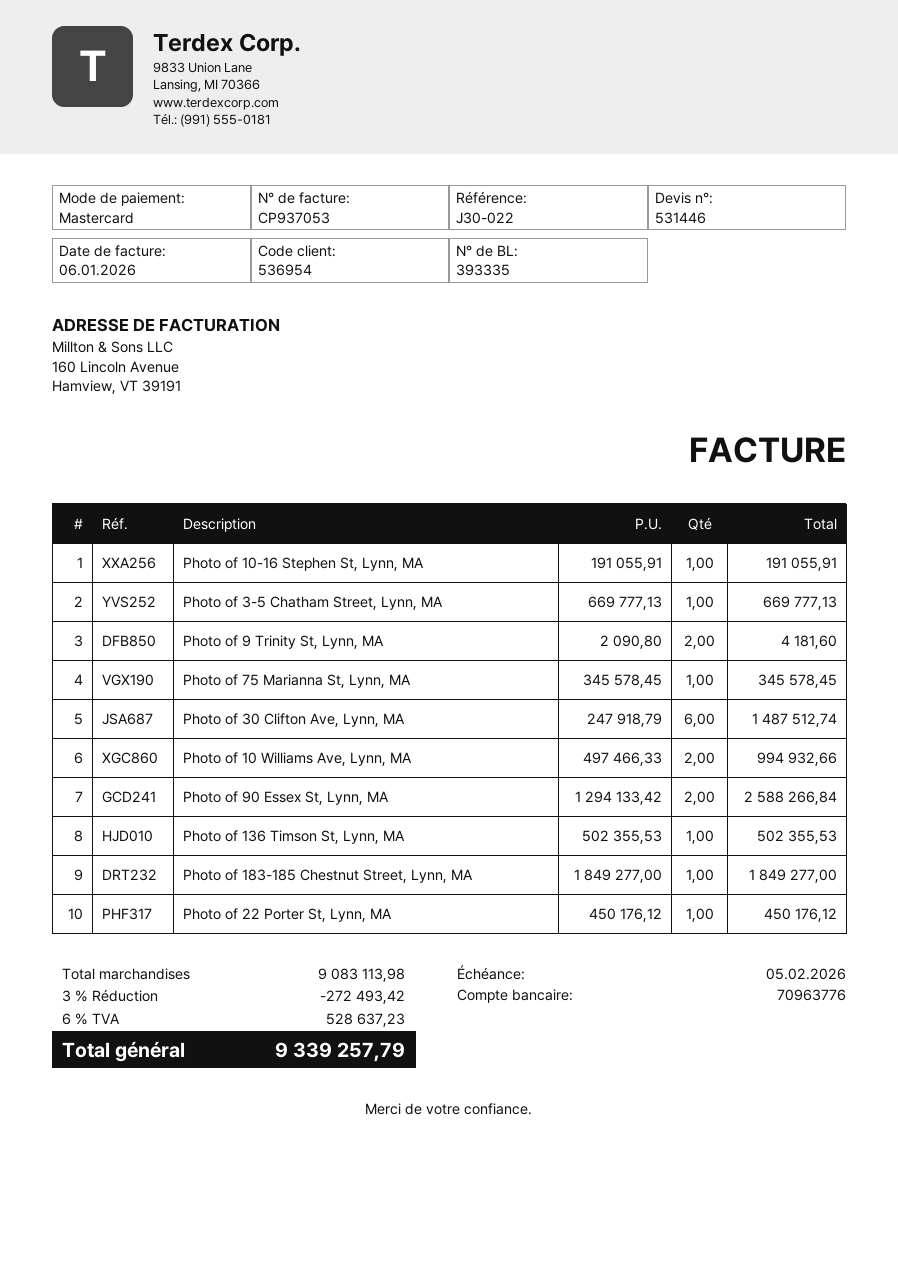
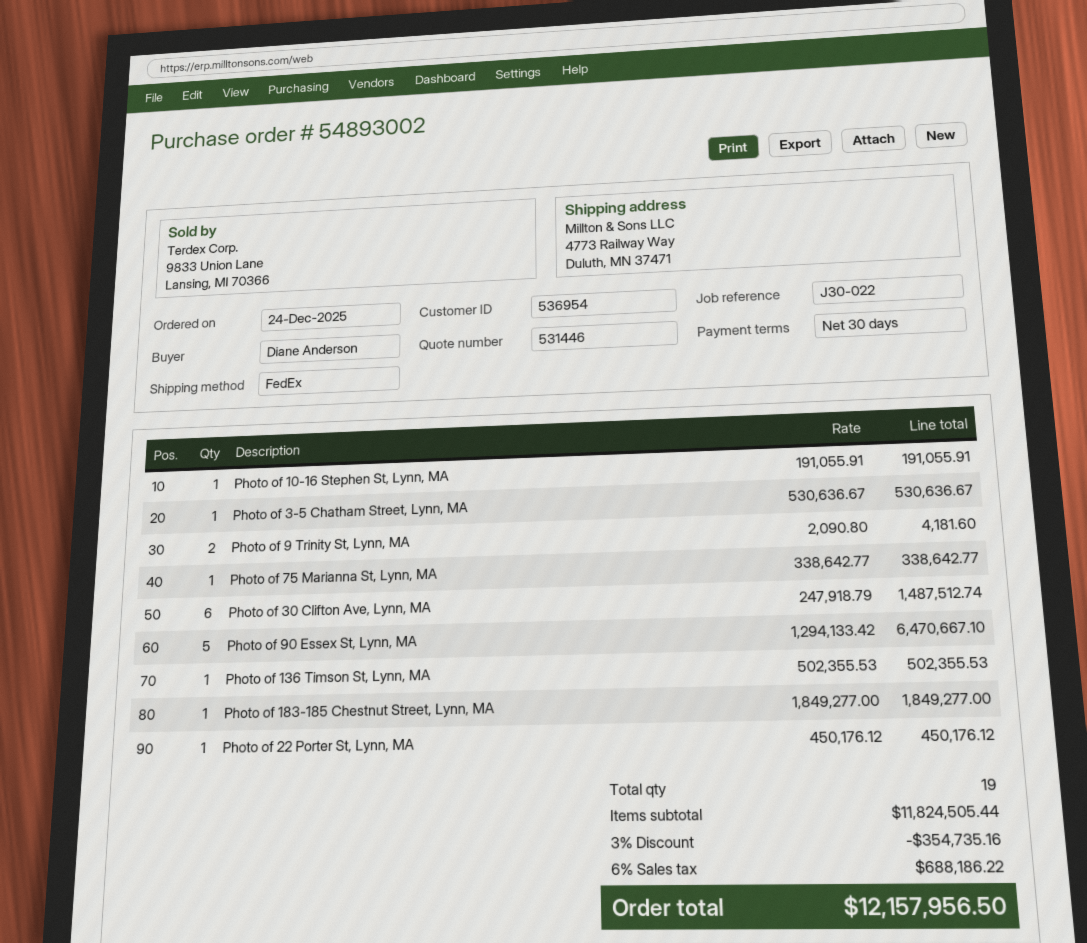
Photo of 3-5 Chatham Street, Lynn, MA: 1 x 669777.13 = 669777.13 -> 1 x 530636.67 = 530636.67
Photo of 75 Marianna St, Lynn, MA: 1 x 345578.45 = 345578.45 -> 1 x 338642.77 = 338642.77
Photo of 10 Williams Ave, Lynn, MA: 2 x 497466.33 = 994932.66 -> none
Photo of 90 Essex St, Lynn, MA: 2 x 1294133.42 = 2588266.84 -> 5 x 1294133.42 = 6470667.10
subtotal: 9083113.98 -> 11824505.44
discount: 3% = 272493.42 -> 3% = 354735.16
tax: 6% = 528637.23 -> 6% = 688186.22
total: 9339257.79 -> 12157956.50

